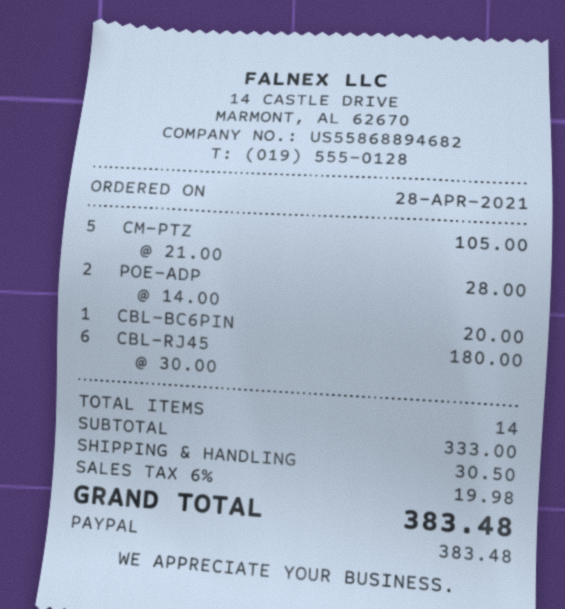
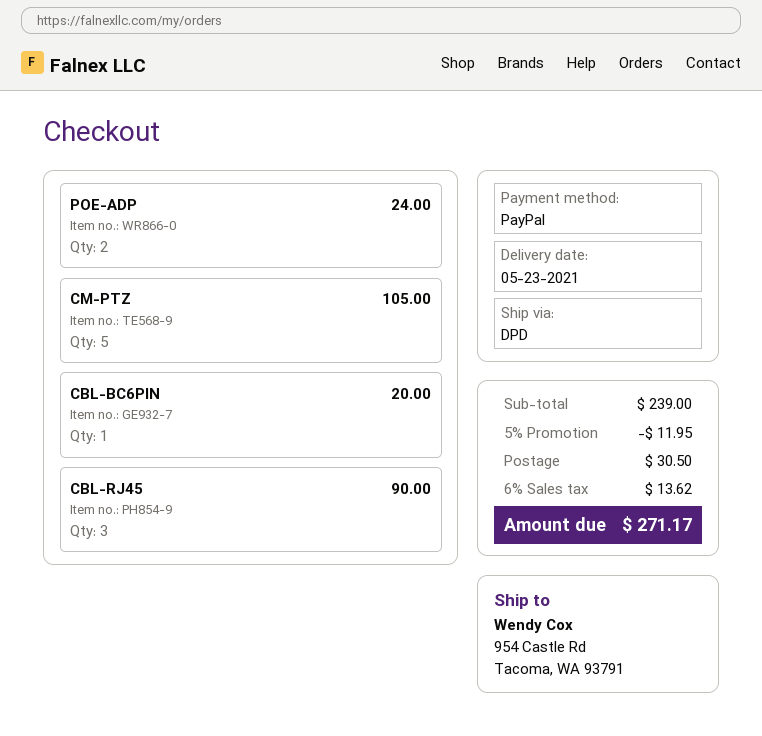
POE-ADP: 2 for 28.00 -> 2 for 24.00
CBL-RJ45: 6 for 180.00 -> 3 for 90.00
subtotal: 333.00 -> 239.00
discount: none -> 5% = 11.95
tax: 6% = 19.98 -> 6% = 13.62
total: 383.48 -> 271.17

